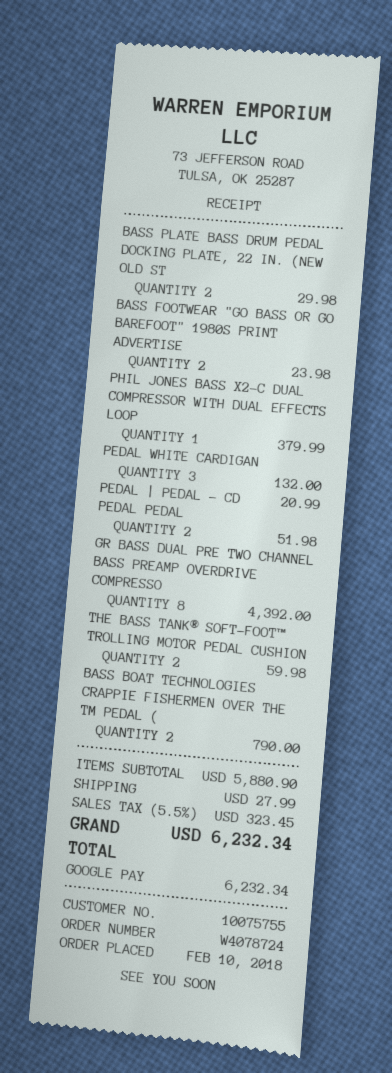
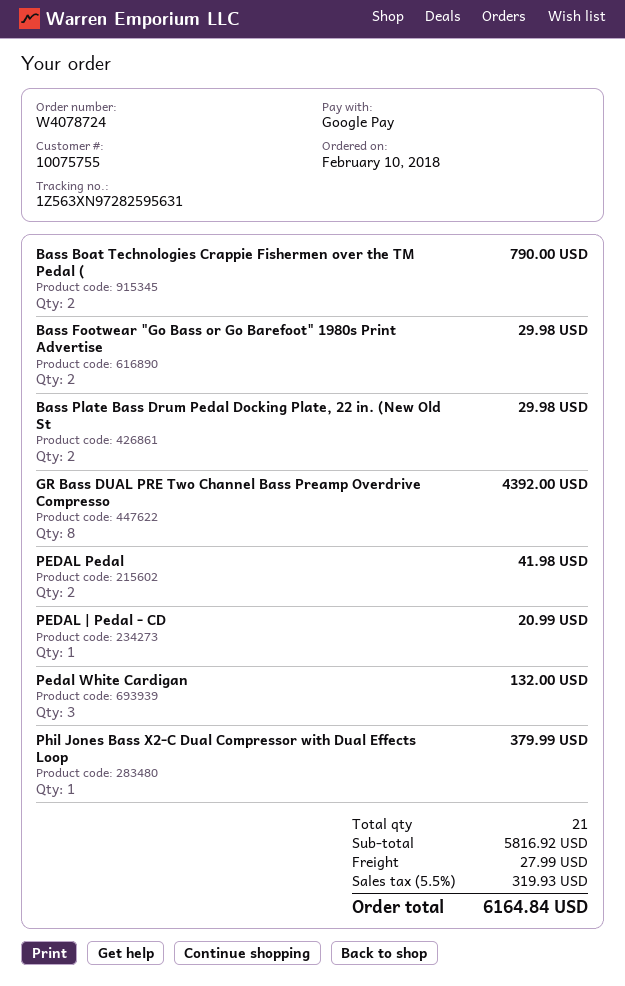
BASS FOOTWEAR "GO BASS OR GO BAREFOOT" 1980S PRINT ADVERTISE: 2 for 23.98 -> 2 for 29.98
PEDAL PEDAL: 2 for 51.98 -> 2 for 41.98
THE BASS TANK® SOFT-FOOT™ TROLLING MOTOR PEDAL CUSHION: 2 for 59.98 -> none
subtotal: 5880.90 -> 5816.92
tax: 5.5% = 323.45 -> 5.5% = 319.93
total: 6232.34 -> 6164.84

